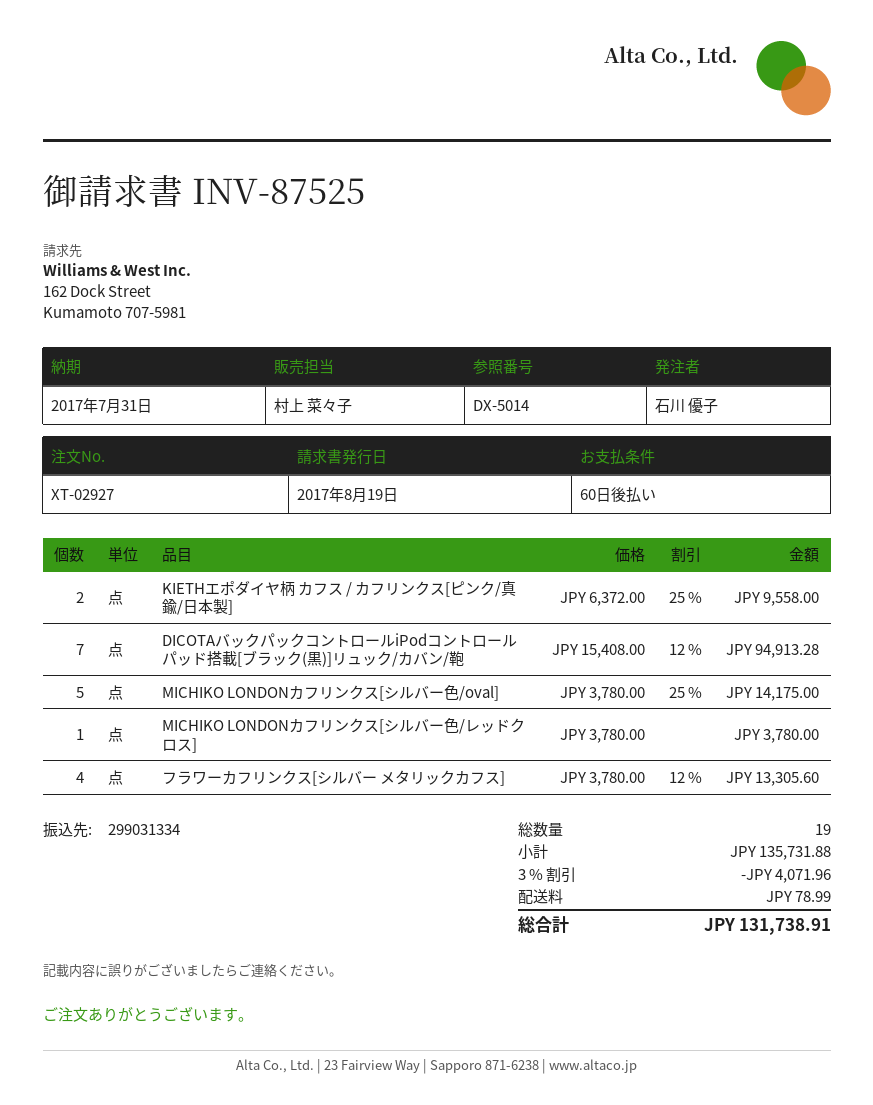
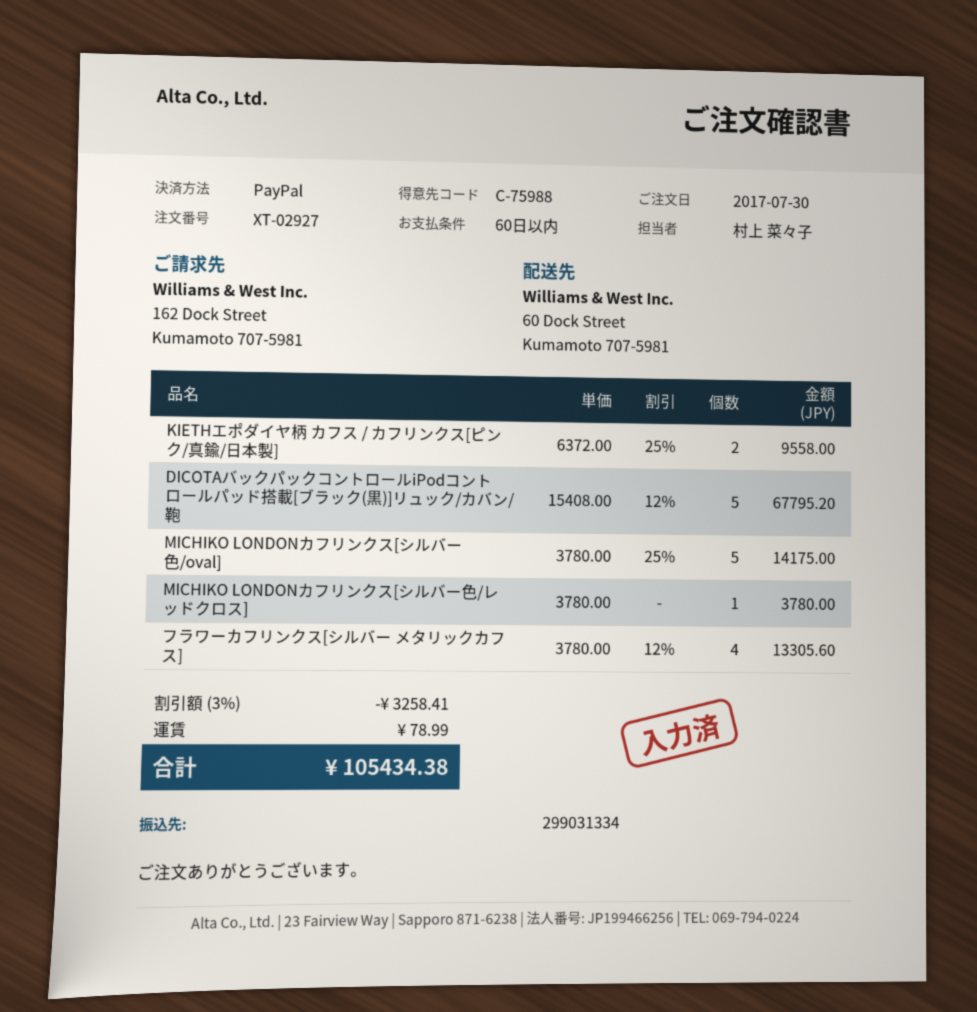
DICOTAバックパックコントロールiPodコントロールパッド搭載[ブラック(黒)]リュック/カバン/鞄: 7 x 15408.00 - 12% = 94913.28 -> 5 x 15408.00 - 12% = 67795.20
discount: 3% = 4071.96 -> 3% = 3258.41
total: 131738.91 -> 105434.38

